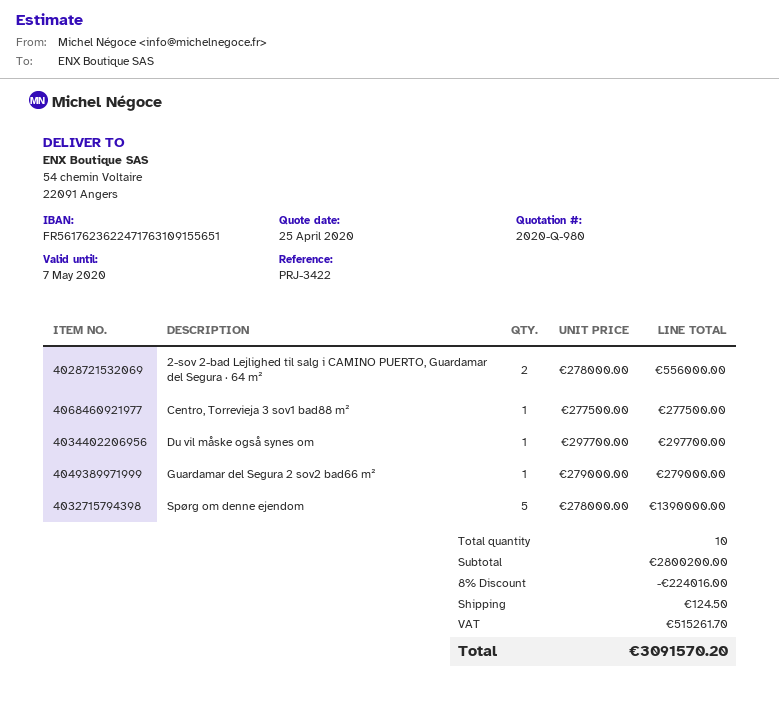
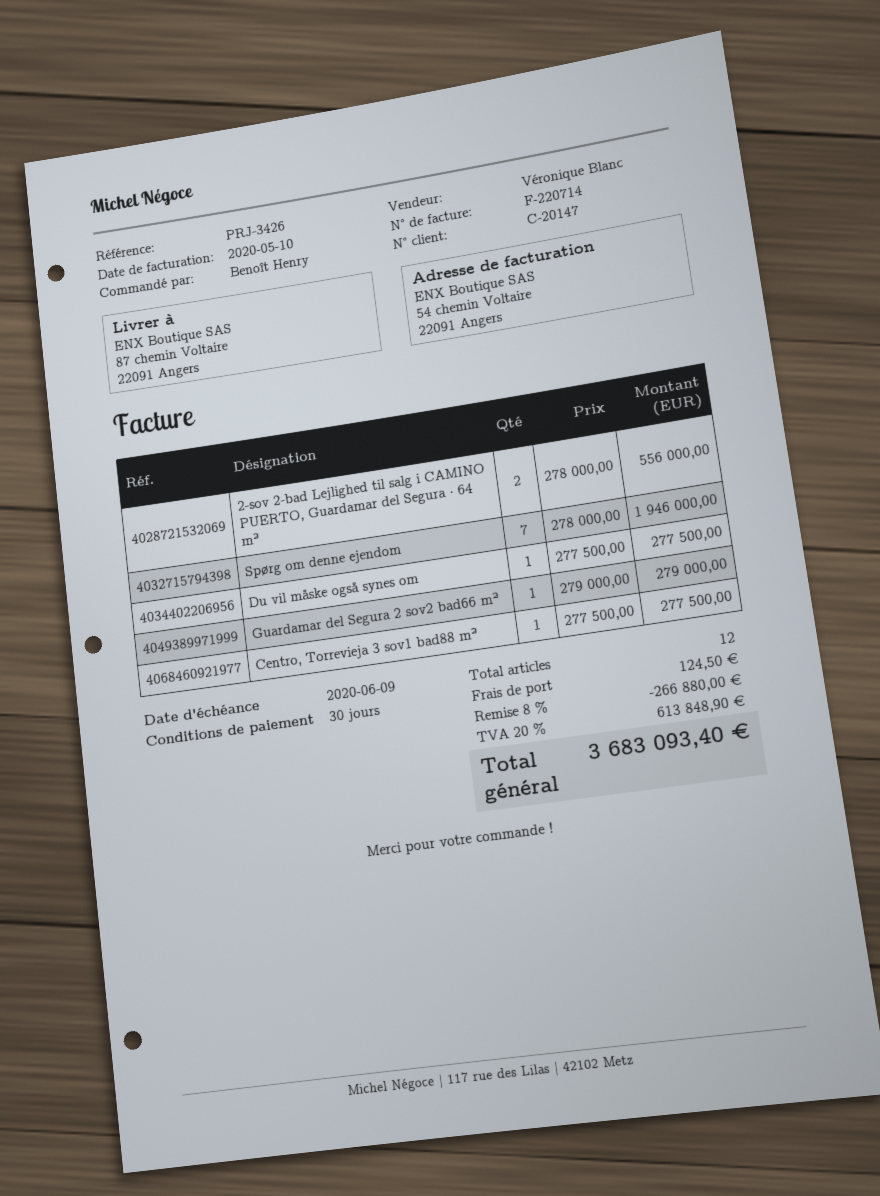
reference: PRJ-3422 -> PRJ-3426
ship to: 54 chemin Voltaire, 22091 Angers -> 87 chemin Voltaire, 22091 Angers
Du vil måske også synes om: 1 x 297700.00 = 297700.00 -> 1 x 277500.00 = 277500.00
Spørg om denne ejendom: 5 x 278000.00 = 1390000.00 -> 7 x 278000.00 = 1946000.00
total quantity: 10 -> 12
discount: 8% = 224016.00 -> 8% = 266880.00
tax: 515261.70 -> 613848.90
total: 3091570.20 -> 3683093.40

